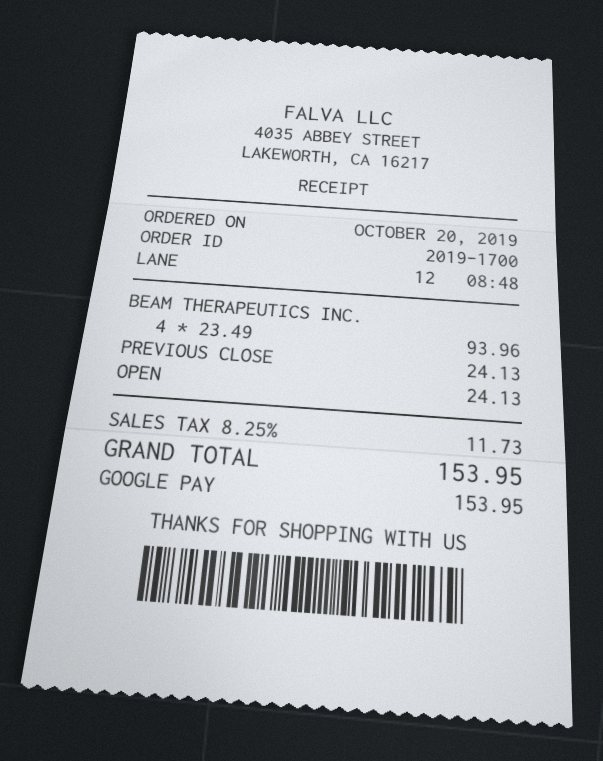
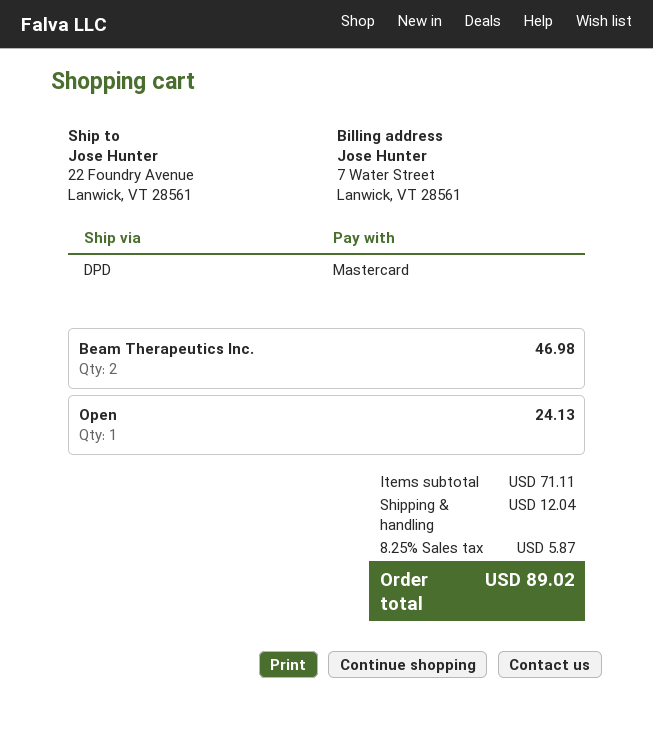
payment method: Google Pay -> Mastercard
BEAM THERAPEUTICS INC.: 4 for 93.96 -> 2 for 46.98
PREVIOUS CLOSE: 1 for 24.13 -> none
shipping: none -> 12.04
tax: 8.25% = 11.73 -> 8.25% = 5.87
total: 153.95 -> 89.02

